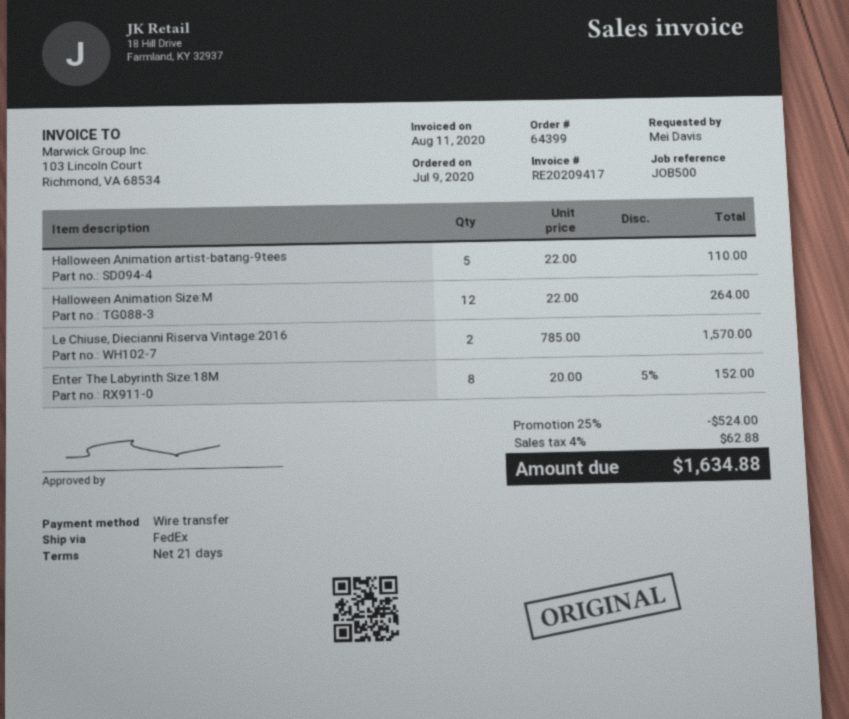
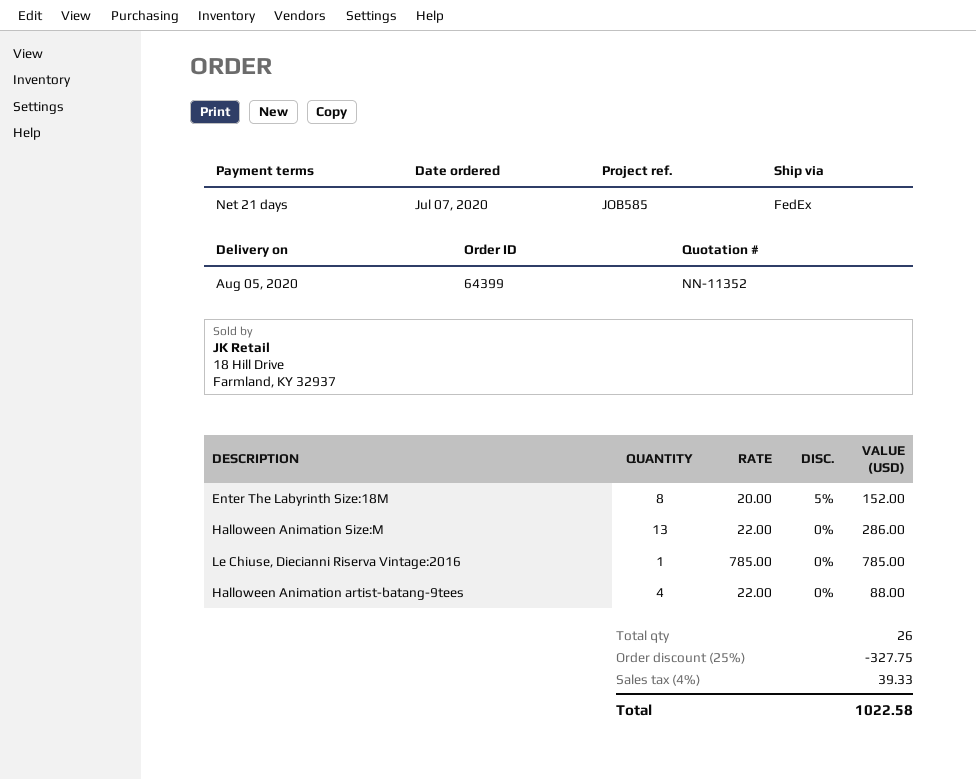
order date: 2020-07-09 -> 2020-07-07
reference: JOB500 -> JOB585
Halloween Animation artist-batang-9tees: 5 x 22.00 = 110.00 -> 4 x 22.00 = 88.00
Halloween Animation Size:M: 12 x 22.00 = 264.00 -> 13 x 22.00 = 286.00
Le Chiuse, Diecianni Riserva Vintage:2016: 2 x 785.00 = 1570.00 -> 1 x 785.00 = 785.00
discount: 25% = 524.00 -> 25% = 327.75
tax: 4% = 62.88 -> 4% = 39.33
total: 1634.88 -> 1022.58

